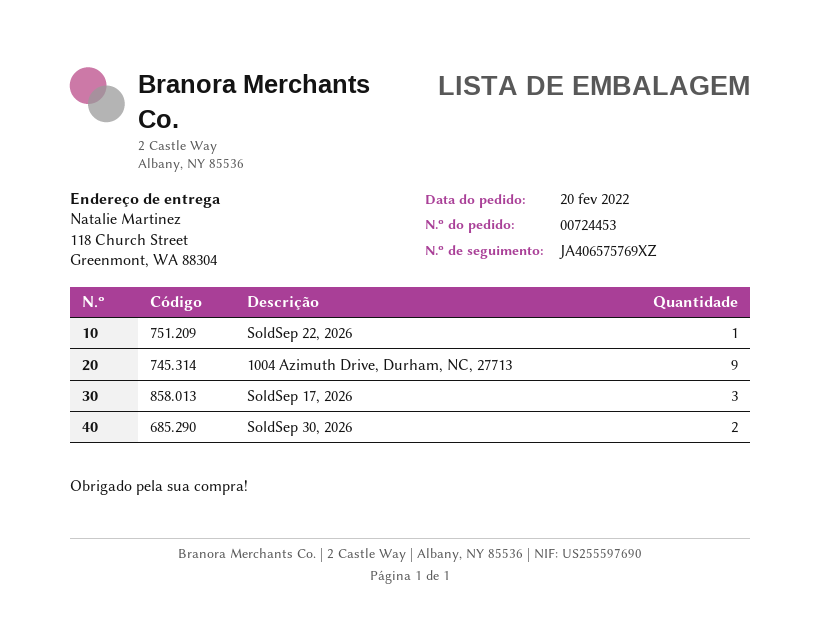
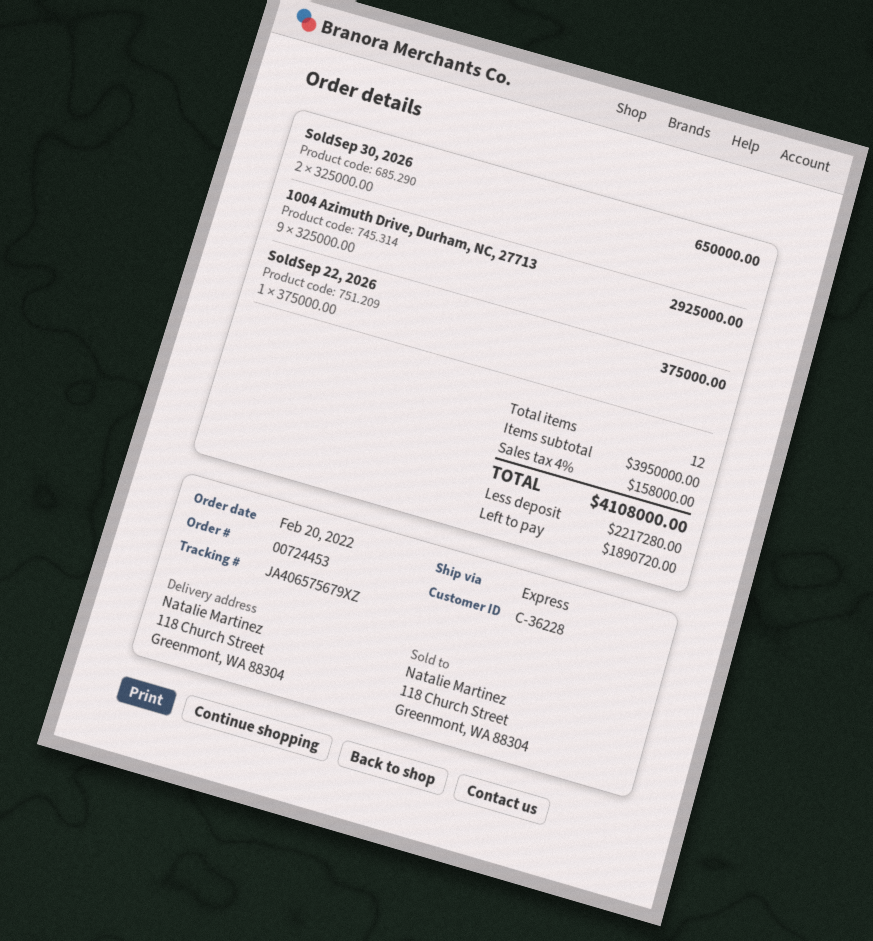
tracking number: JA406575769XZ -> JA406575679XZ
SoldSep 17, 2026: 3 -> none

